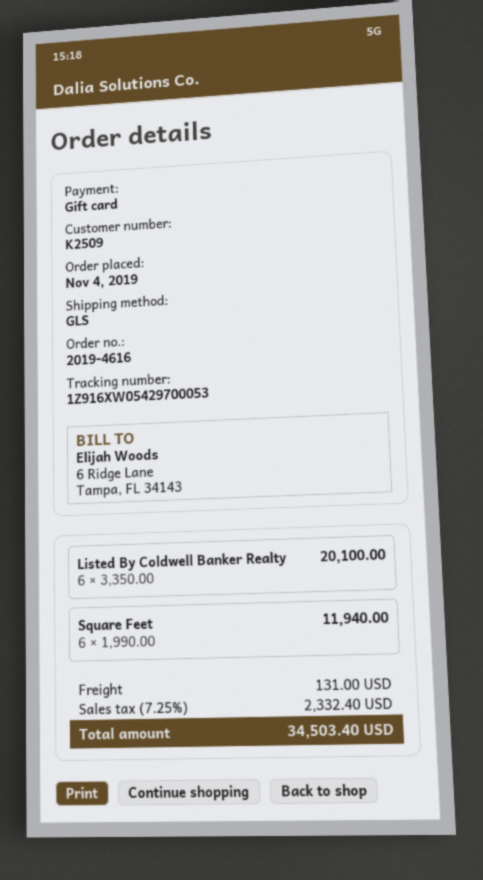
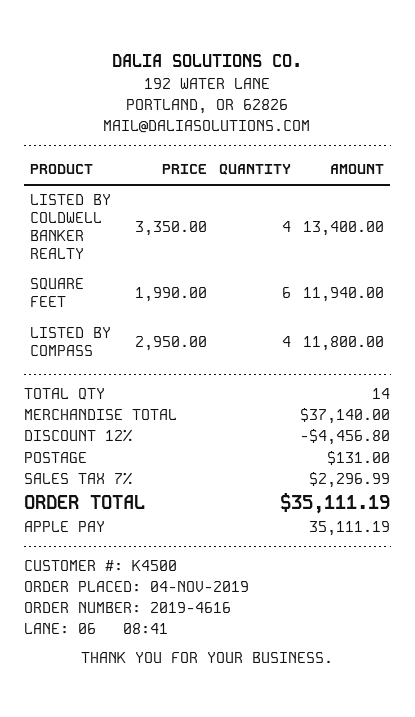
customer number: K2509 -> K4500
payment method: gift card -> Apple Pay
Listed By Coldwell Banker Realty: 6 x 3350.00 = 20100.00 -> 4 x 3350.00 = 13400.00
LISTED BY COMPASS: none -> 4 x 2950.00 = 11800.00
discount: none -> 12% = 4456.80
tax: 7.25% = 2332.40 -> 7% = 2296.99
total: 34503.40 -> 35111.19

